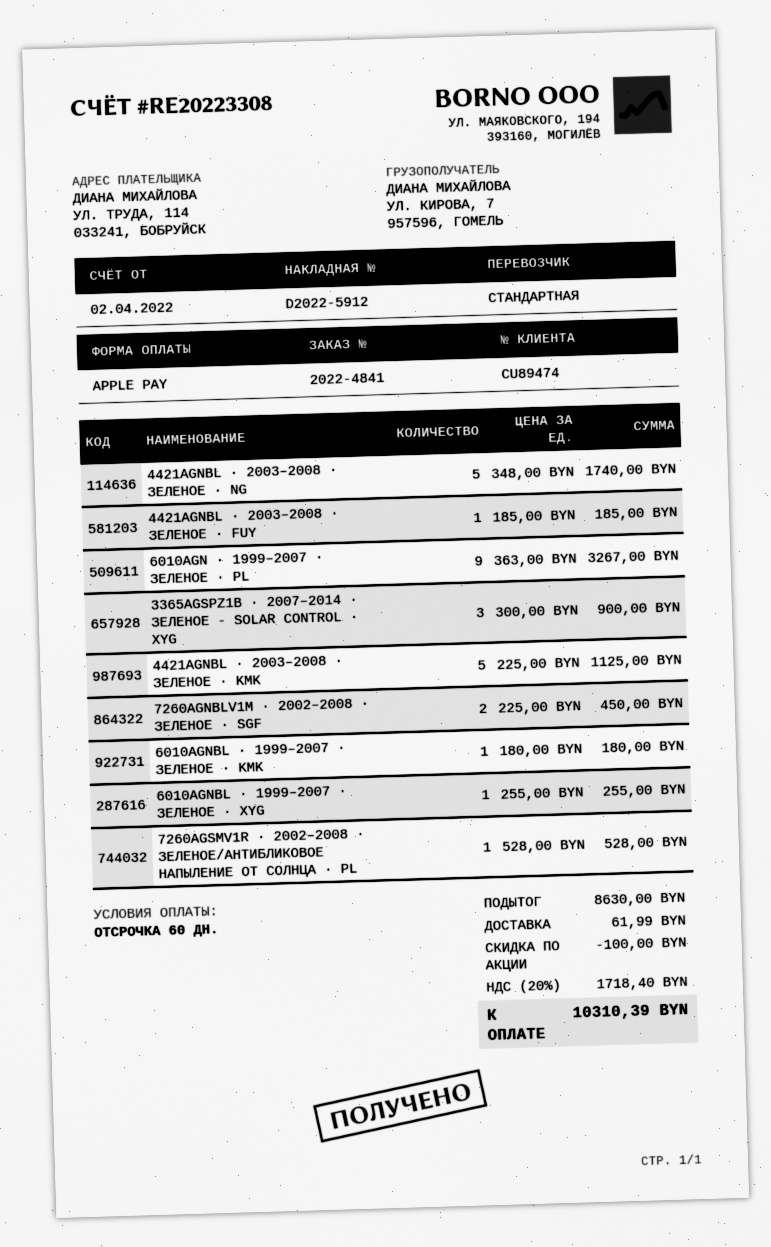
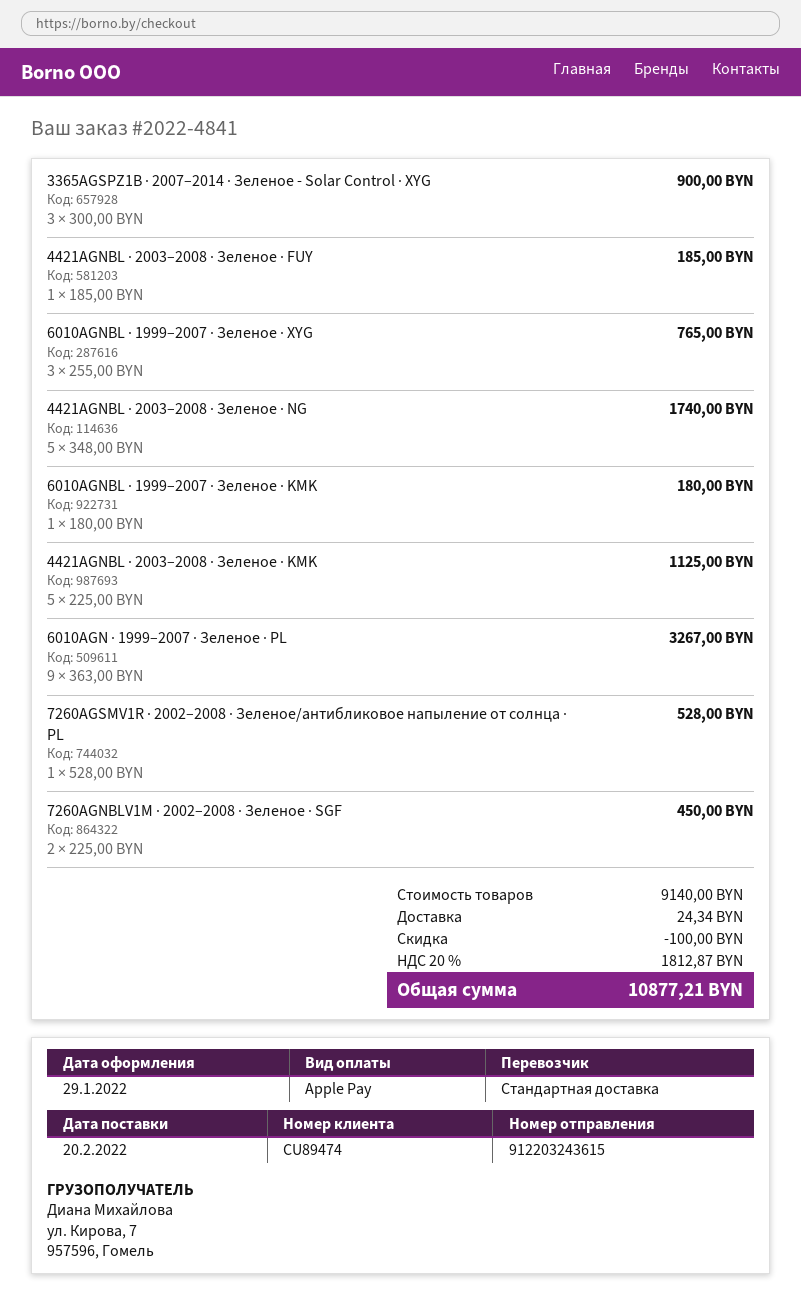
6010AGNBL · 1999–2007 · ЗЕЛЕНОЕ · XYG: 1 x 255.00 = 255.00 -> 3 x 255.00 = 765.00
subtotal: 8630.00 -> 9140.00
shipping: 61.99 -> 24.34
tax: 20% = 1718.40 -> 20% = 1812.87
total: 10310.39 -> 10877.21

